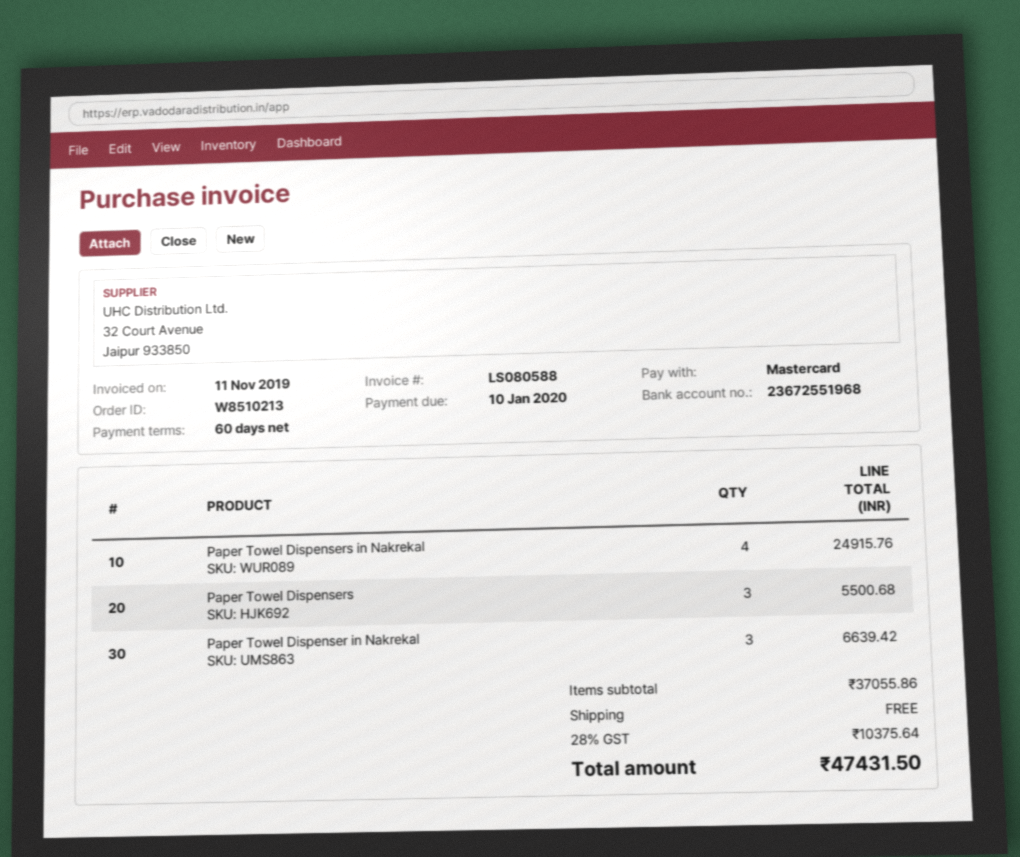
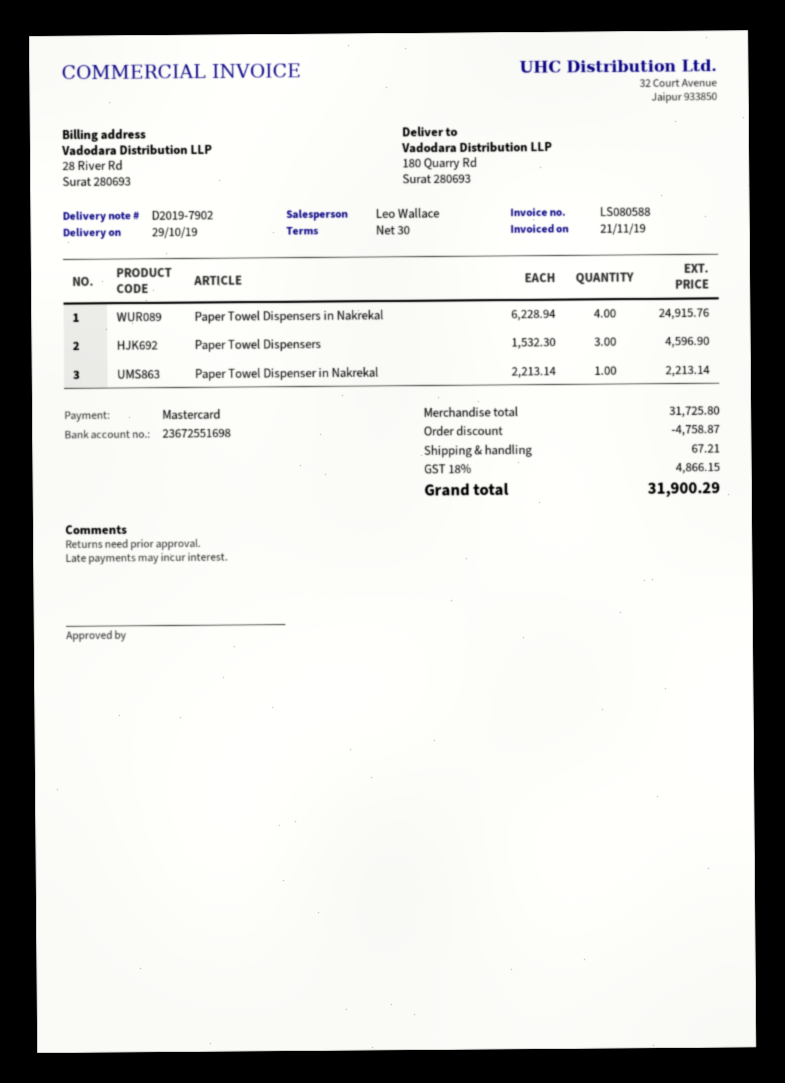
invoice date: 2019-11-11 -> 2019-11-21
payment terms: 60 days -> 30 days
bank account: 23672551968 -> 23672551698
Paper Towel Dispensers: 3 for 5500.68 -> 3 for 4596.90
Paper Towel Dispenser in Nakrekal: 3 for 6639.42 -> 1 for 2213.14
subtotal: 37055.86 -> 31725.80
discount: none -> 4758.87
shipping: 0.00 -> 67.21
tax: 28% = 10375.64 -> 18% = 4866.15
total: 47431.50 -> 31900.29

